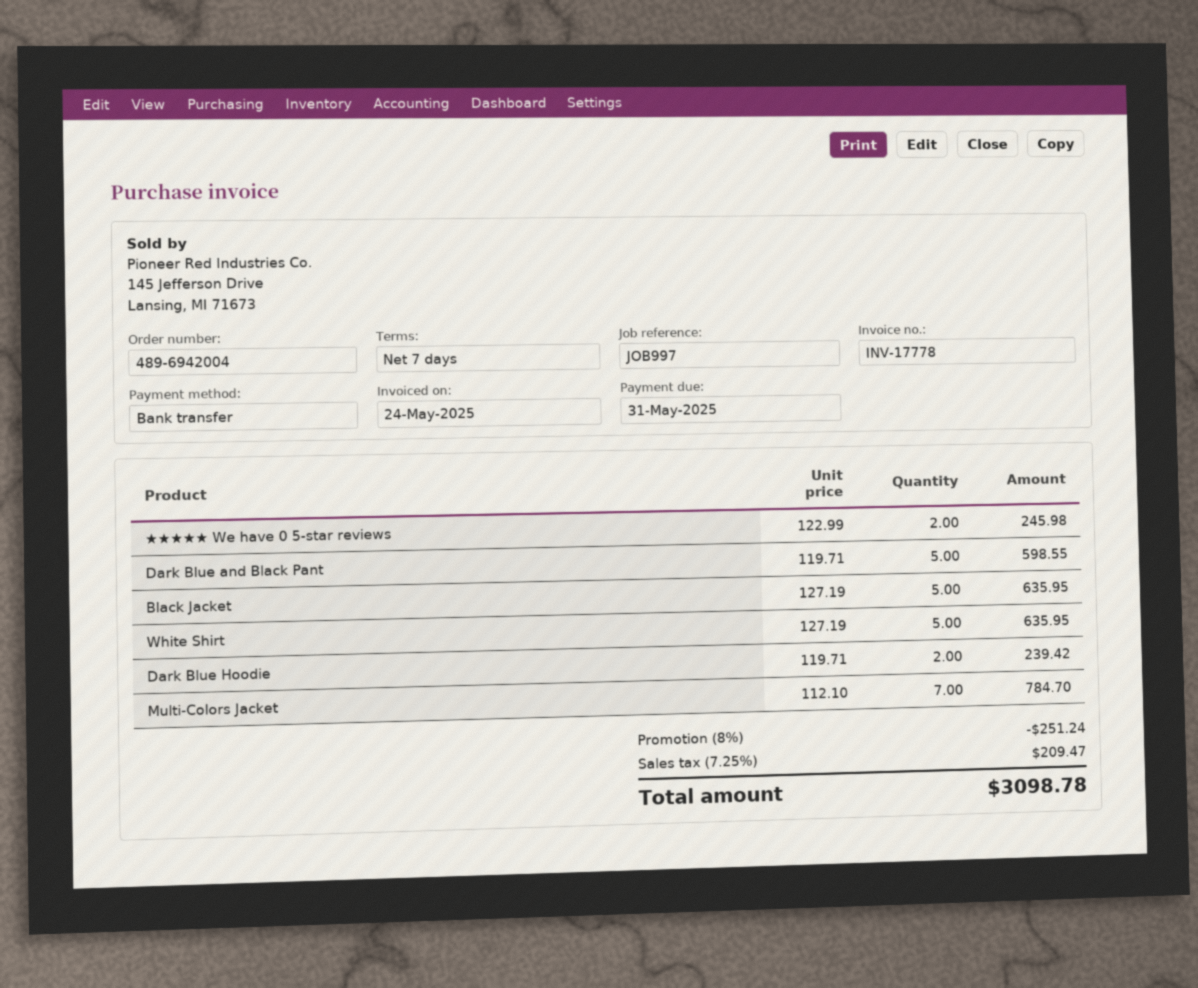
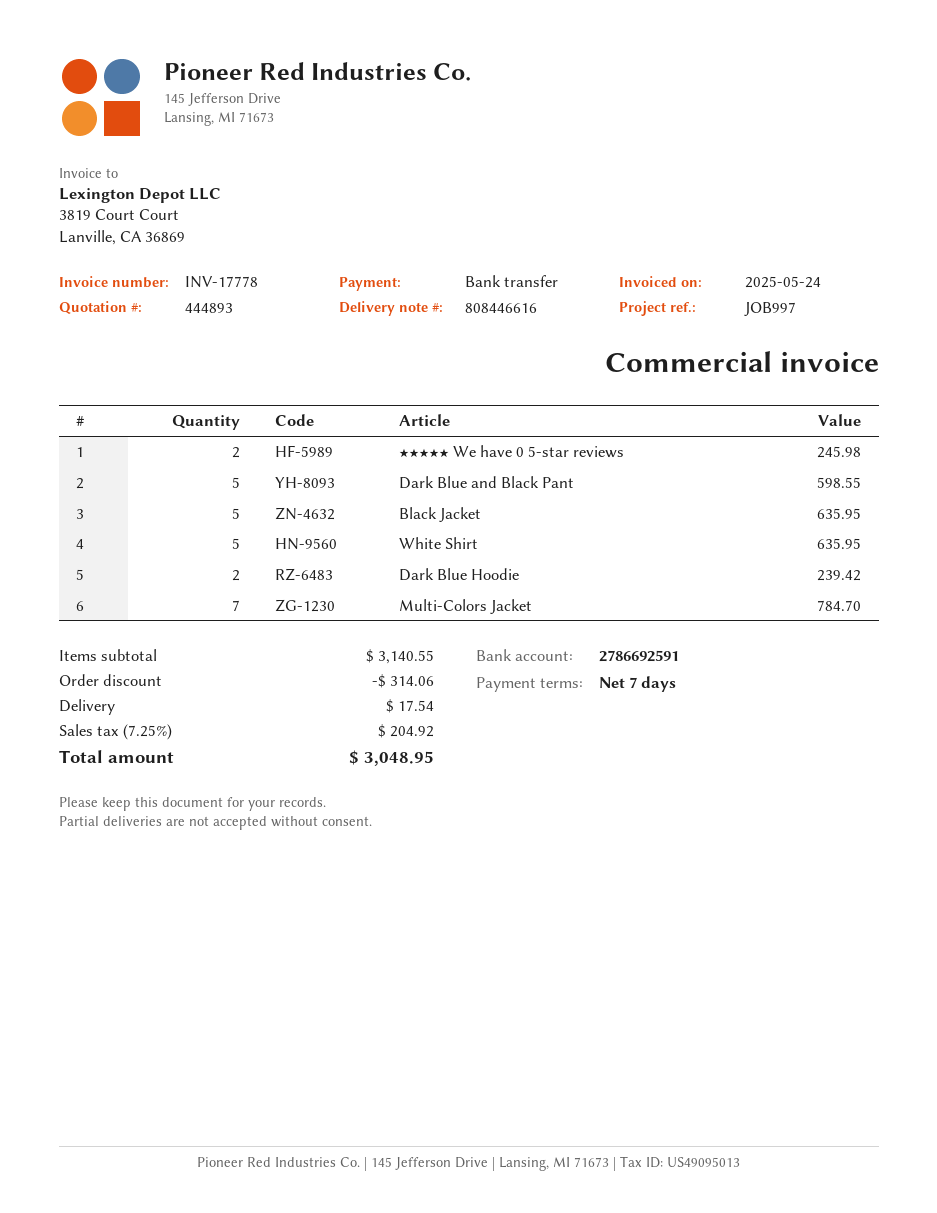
discount: 251.24 -> 314.06
shipping: none -> 17.54
tax: 7.25% = 209.47 -> 7.25% = 204.92
total: 3098.78 -> 3048.95

